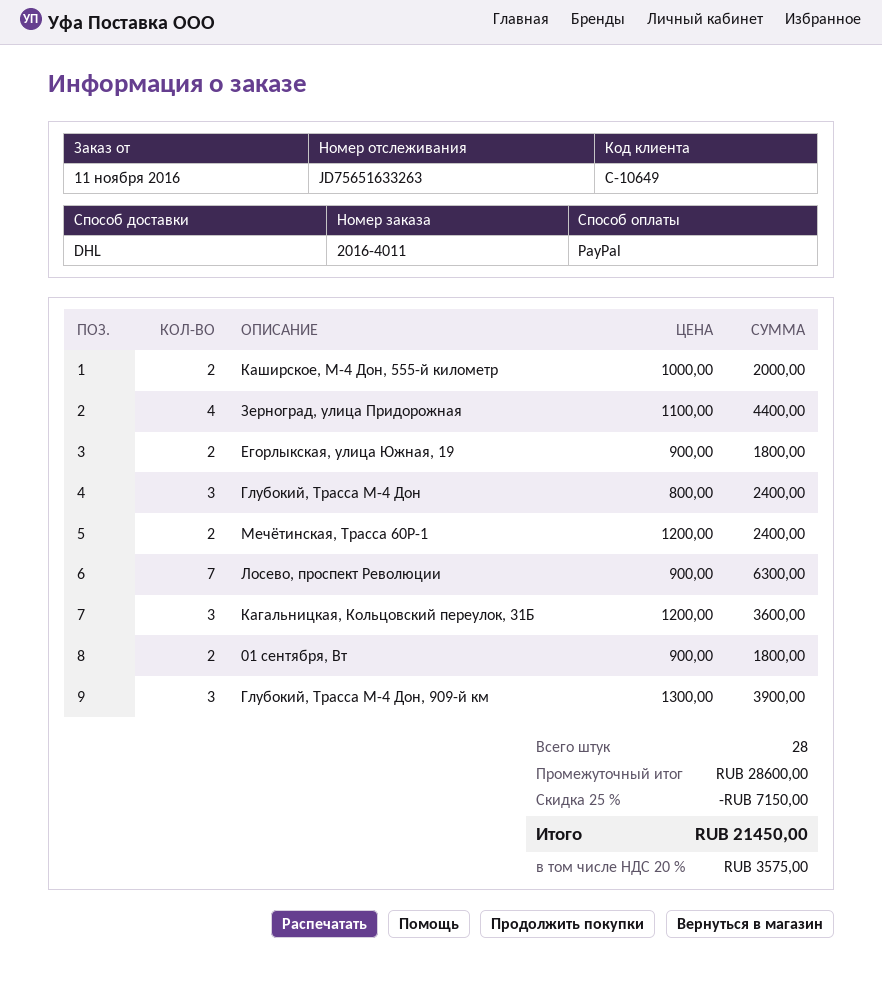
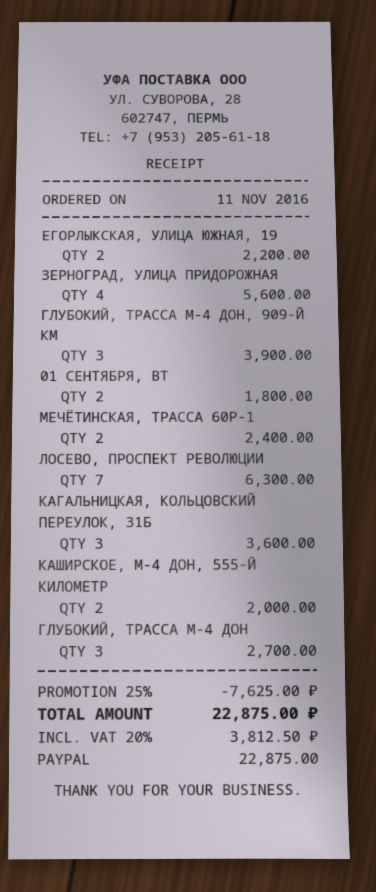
Зерноград, улица Придорожная: 4 for 4400.00 -> 4 for 5600.00
Егорлыкская, улица Южная, 19: 2 for 1800.00 -> 2 for 2200.00
Глубокий, Трасса М-4 Дон: 3 for 2400.00 -> 3 for 2700.00
discount: 25% = 7150.00 -> 25% = 7625.00
tax: 20% = 3575.00 -> 20% = 3812.50
total: 21450.00 -> 22875.00

